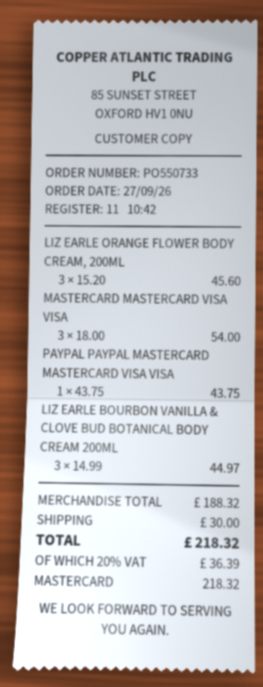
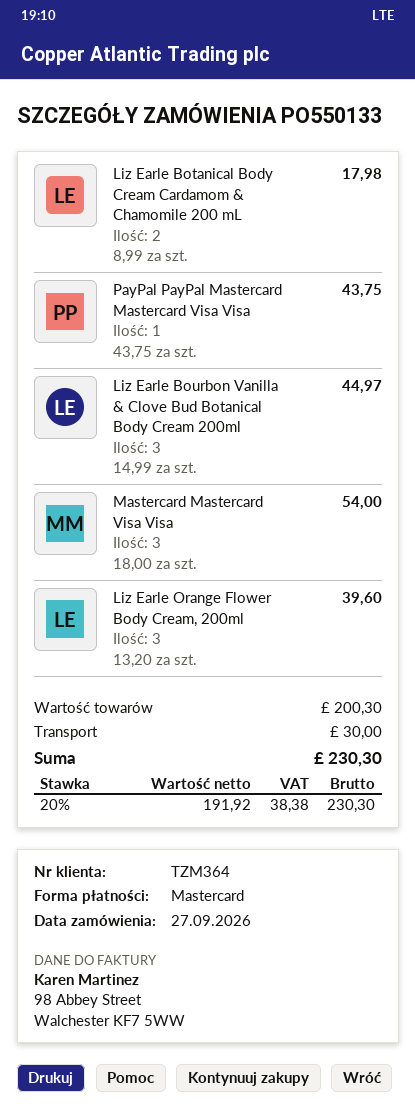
order number: PO550733 -> PO550133
LIZ EARLE ORANGE FLOWER BODY CREAM, 200ML: 3 x 15.20 = 45.60 -> 3 x 13.20 = 39.60
Liz Earle Botanical Body Cream Cardamom & Chamomile 200 mL: none -> 2 x 8.99 = 17.98
subtotal: 188.32 -> 200.30
tax: 20% = 36.39 -> 20% = 38.38
total: 218.32 -> 230.30

